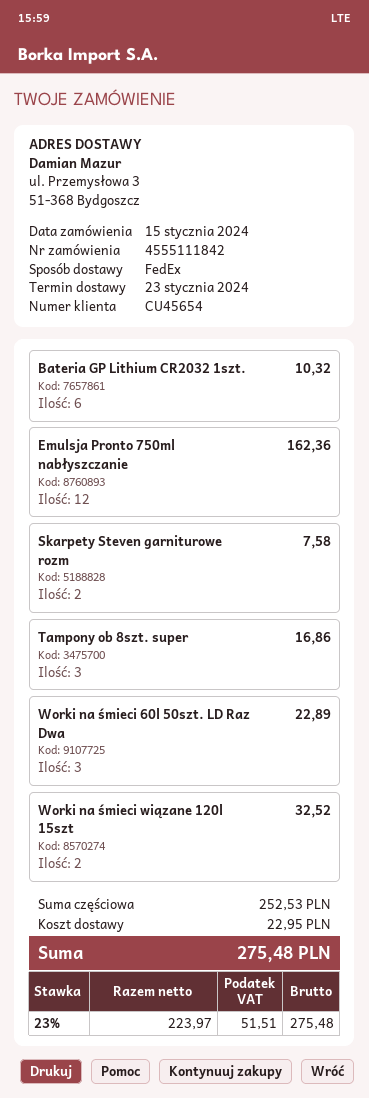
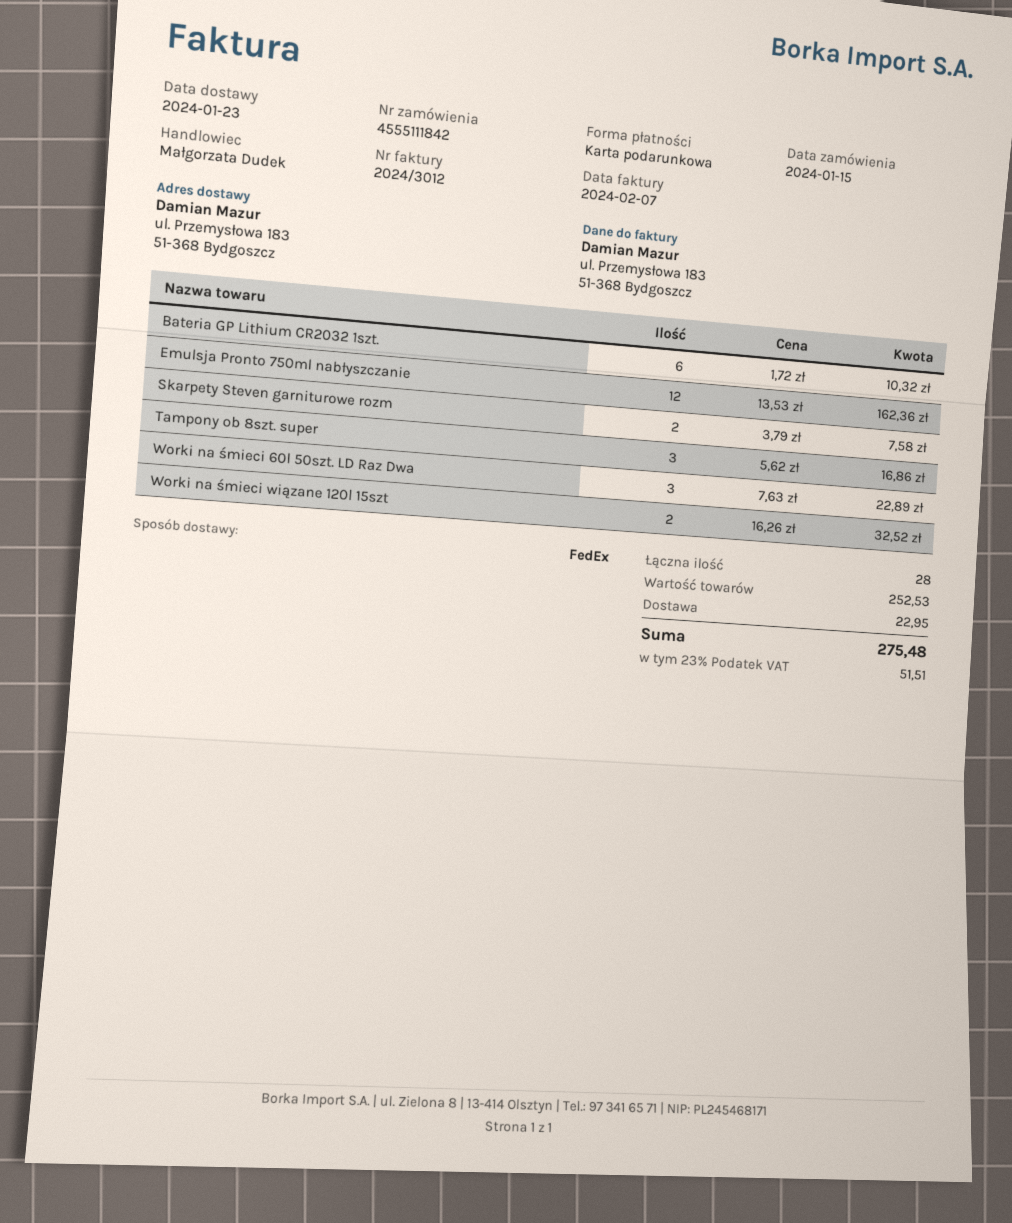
ship to: ul. Przemysłowa 3, 51-368 Bydgoszcz -> ul. Przemysłowa 183, 51-368 Bydgoszcz

